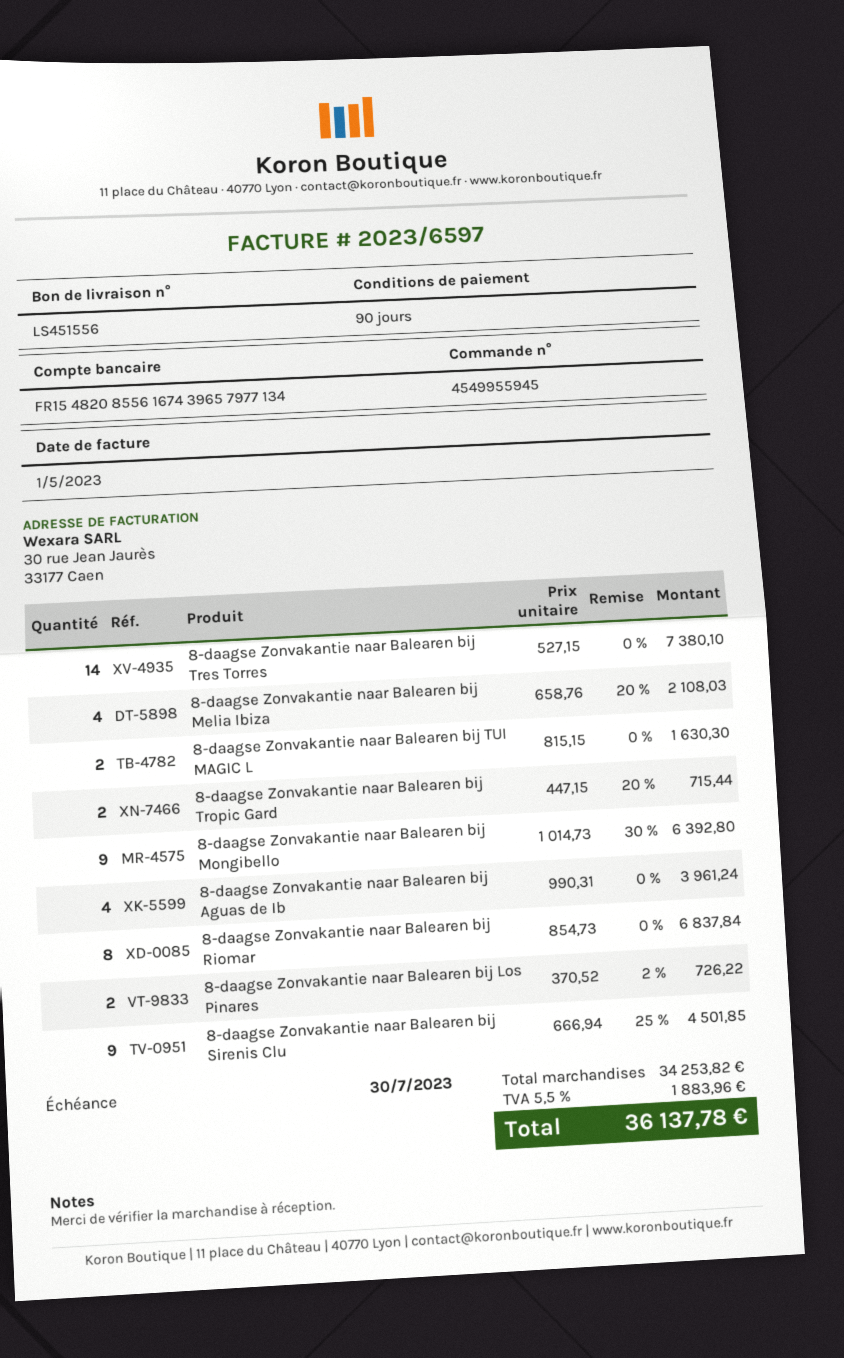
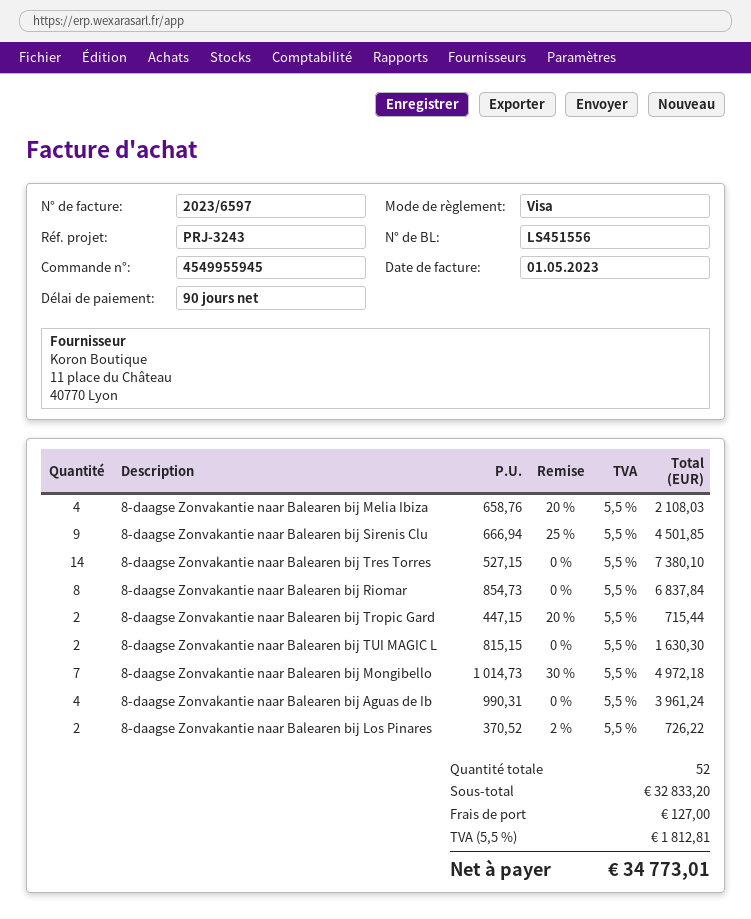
8-daagse Zonvakantie naar Balearen bij Mongibello: 9 x 1014.73 - 30% = 6392.80 -> 7 x 1014.73 - 30% = 4972.18
subtotal: 34253.82 -> 32833.20
shipping: none -> 127.00
tax: 5.5% = 1883.96 -> 5.5% = 1812.81
total: 36137.78 -> 34773.01

